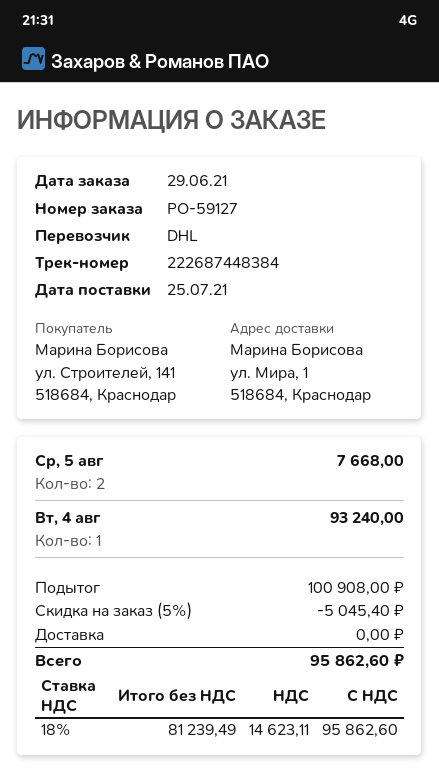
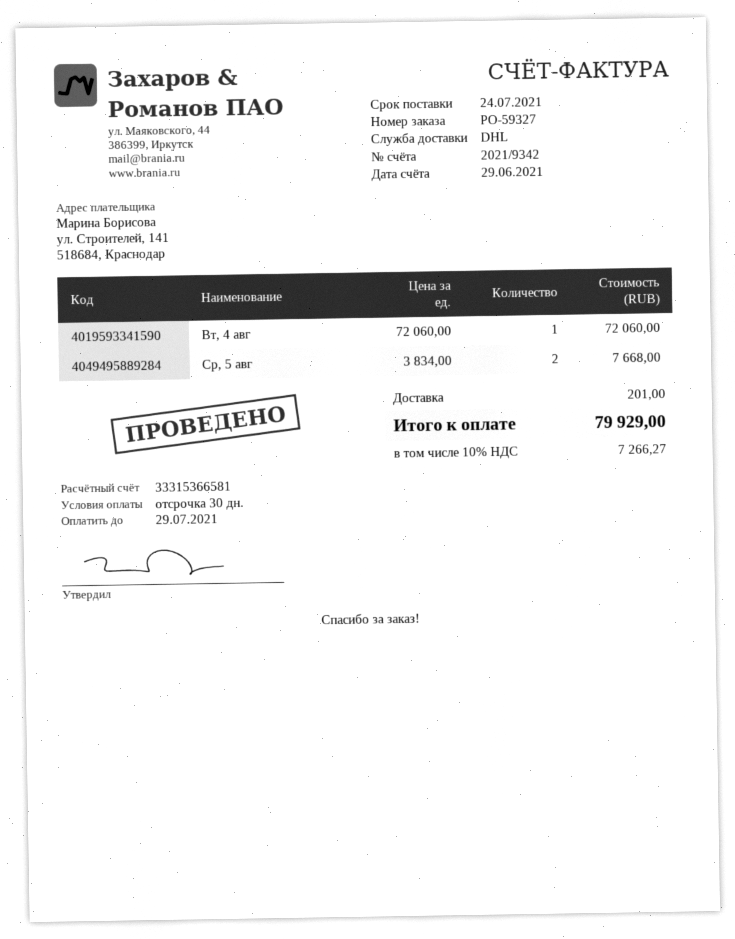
order number: PO-59127 -> PO-59327
delivery date: 2021-07-25 -> 2021-07-24
Вт, 4 авг: 1 for 93240.00 -> 1 for 72060.00
discount: 5% = 5045.40 -> none
shipping: 0.00 -> 201.00
tax: 18% = 14623.11 -> 10% = 7266.27
total: 95862.60 -> 79929.00

